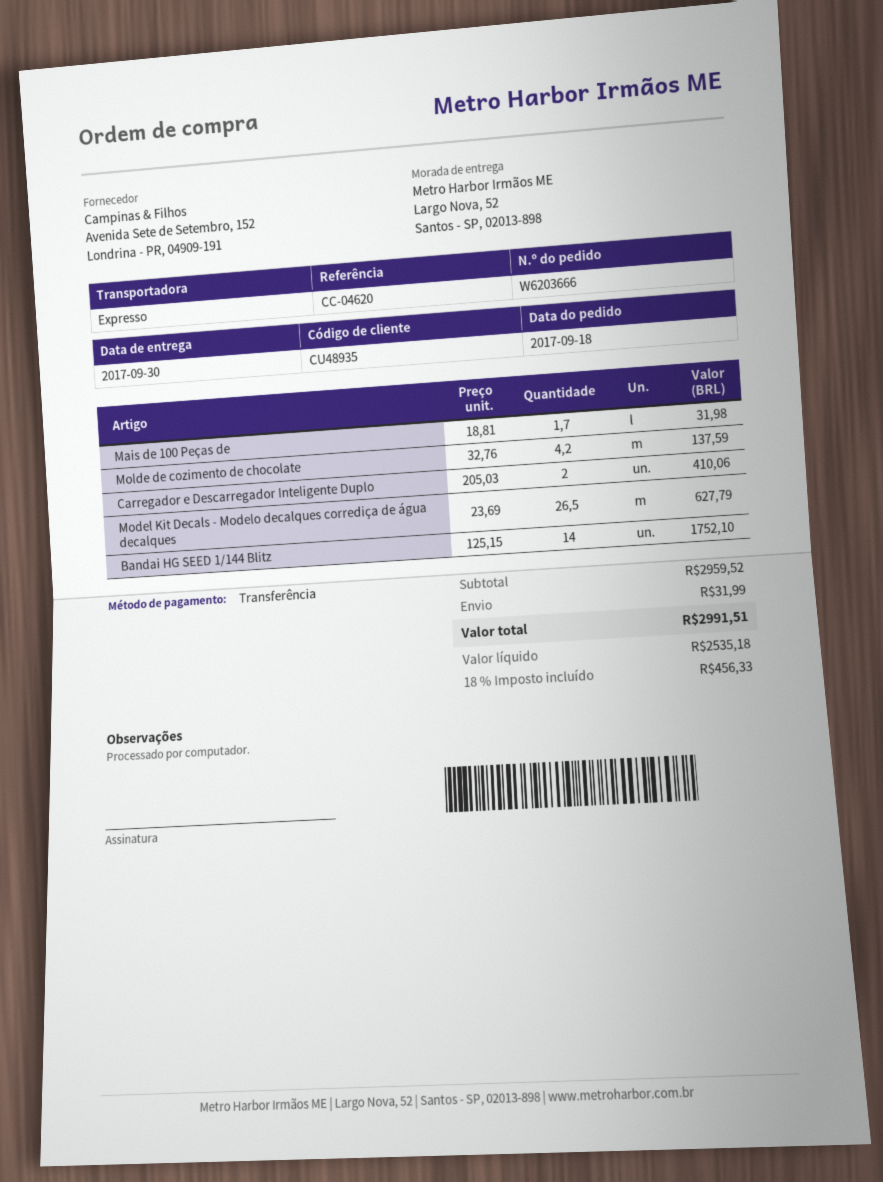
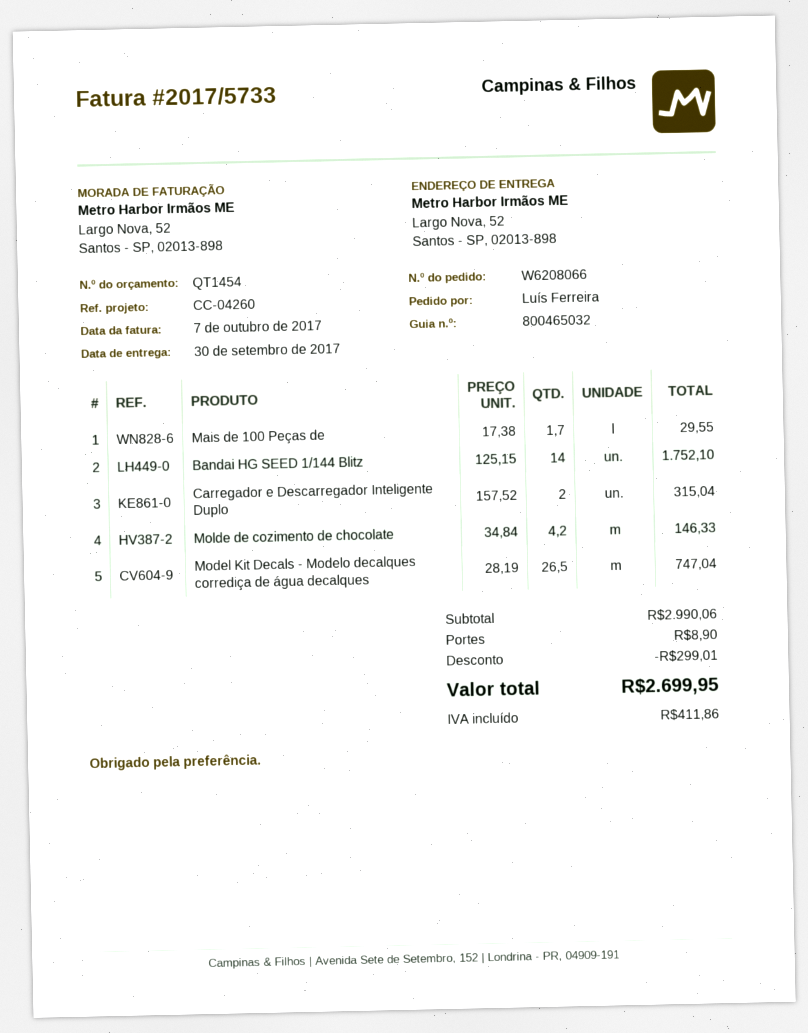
order number: W6203666 -> W6208066
reference: CC-04620 -> CC-04260
Mais de 100 Peças de: 1.7 x 18.81 = 31.98 -> 1.7 x 17.38 = 29.55
Molde de cozimento de chocolate: 4.2 x 32.76 = 137.59 -> 4.2 x 34.84 = 146.33
Carregador e Descarregador Inteligente Duplo: 2 x 205.03 = 410.06 -> 2 x 157.52 = 315.04
Model Kit Decals - Modelo decalques corrediça de água decalques: 26.5 x 23.69 = 627.79 -> 26.5 x 28.19 = 747.04
subtotal: 2959.52 -> 2990.06
discount: none -> 299.01
shipping: 31.99 -> 8.90
tax: 456.33 -> 411.86
total: 2991.51 -> 2699.95

